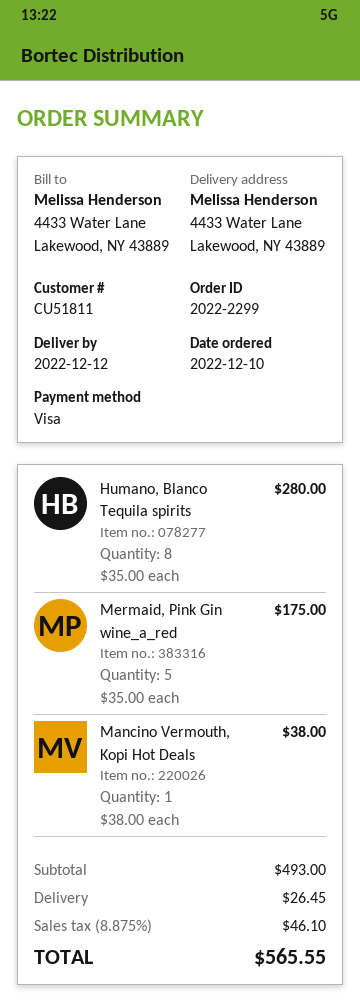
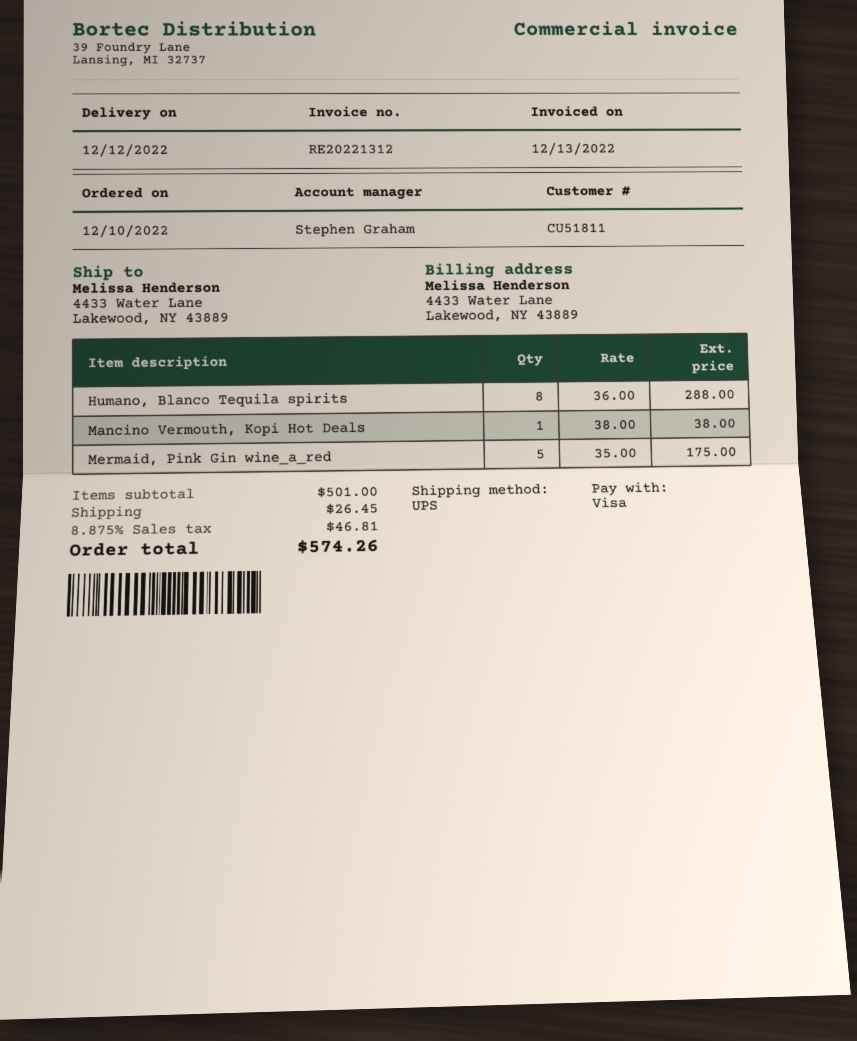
Humano, Blanco Tequila spirits: 8 x 35.00 = 280.00 -> 8 x 36.00 = 288.00
subtotal: 493.00 -> 501.00
tax: 8.875% = 46.10 -> 8.875% = 46.81
total: 565.55 -> 574.26

